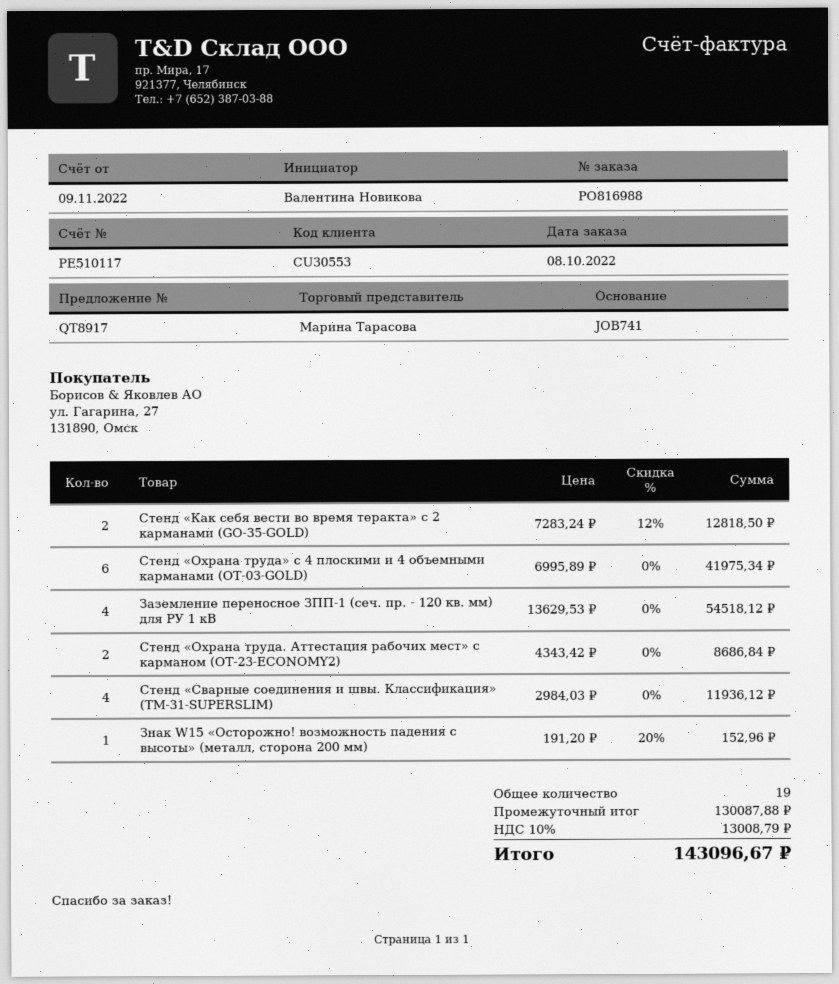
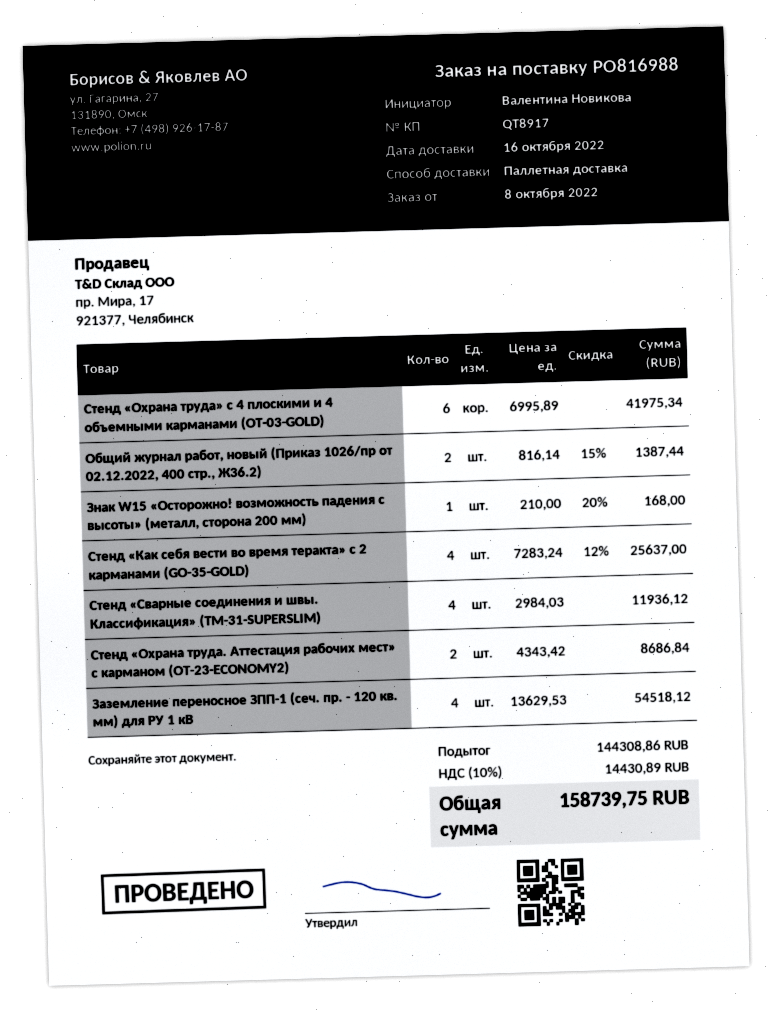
Стенд «Как себя вести во время теракта» c 2 карманами (GO-35-GOLD): 2 x 7283.24 - 12% = 12818.50 -> 4 x 7283.24 - 12% = 25637.00
Знак W15 «Осторожно! возможность падения с высоты» (металл, сторона 200 мм): 1 x 191.20 - 20% = 152.96 -> 1 x 210.00 - 20% = 168.00
Общий журнал работ, новый (Приказ 1026/пр от 02.12.2022, 400 стр., Ж36.2): none -> 2 x 816.14 - 15% = 1387.44
subtotal: 130087.88 -> 144308.86
tax: 10% = 13008.79 -> 10% = 14430.89
total: 143096.67 -> 158739.75

